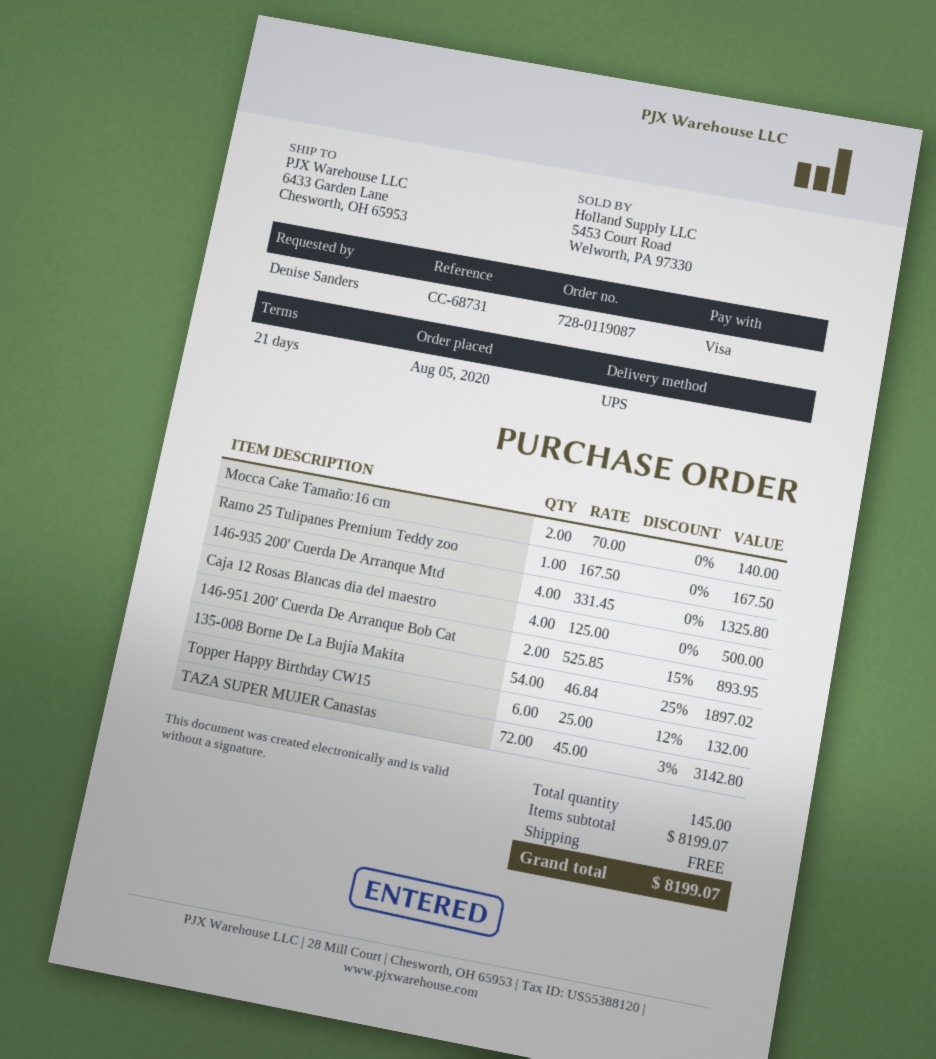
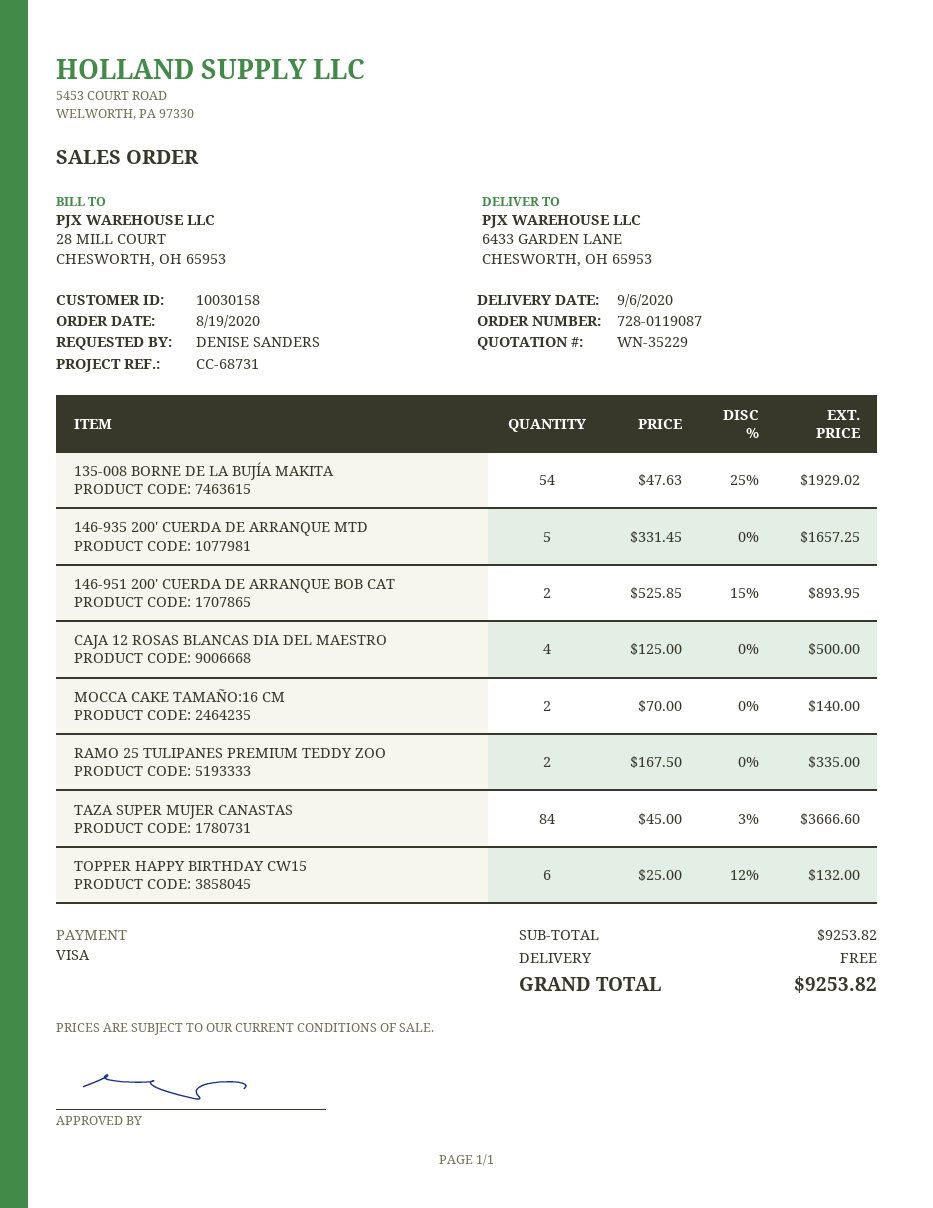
order date: 2020-08-05 -> 2020-08-19
Ramo 25 Tulipanes Premium Teddy zoo: 1 x 167.50 = 167.50 -> 2 x 167.50 = 335.00
146-935 200' Cuerda De Arranque Mtd: 4 x 331.45 = 1325.80 -> 5 x 331.45 = 1657.25
135-008 Borne De La Bujía Makita: 54 x 46.84 - 25% = 1897.02 -> 54 x 47.63 - 25% = 1929.02
TAZA SUPER MUJER Canastas: 72 x 45.00 - 3% = 3142.80 -> 84 x 45.00 - 3% = 3666.60
subtotal: 8199.07 -> 9253.82
total: 8199.07 -> 9253.82

